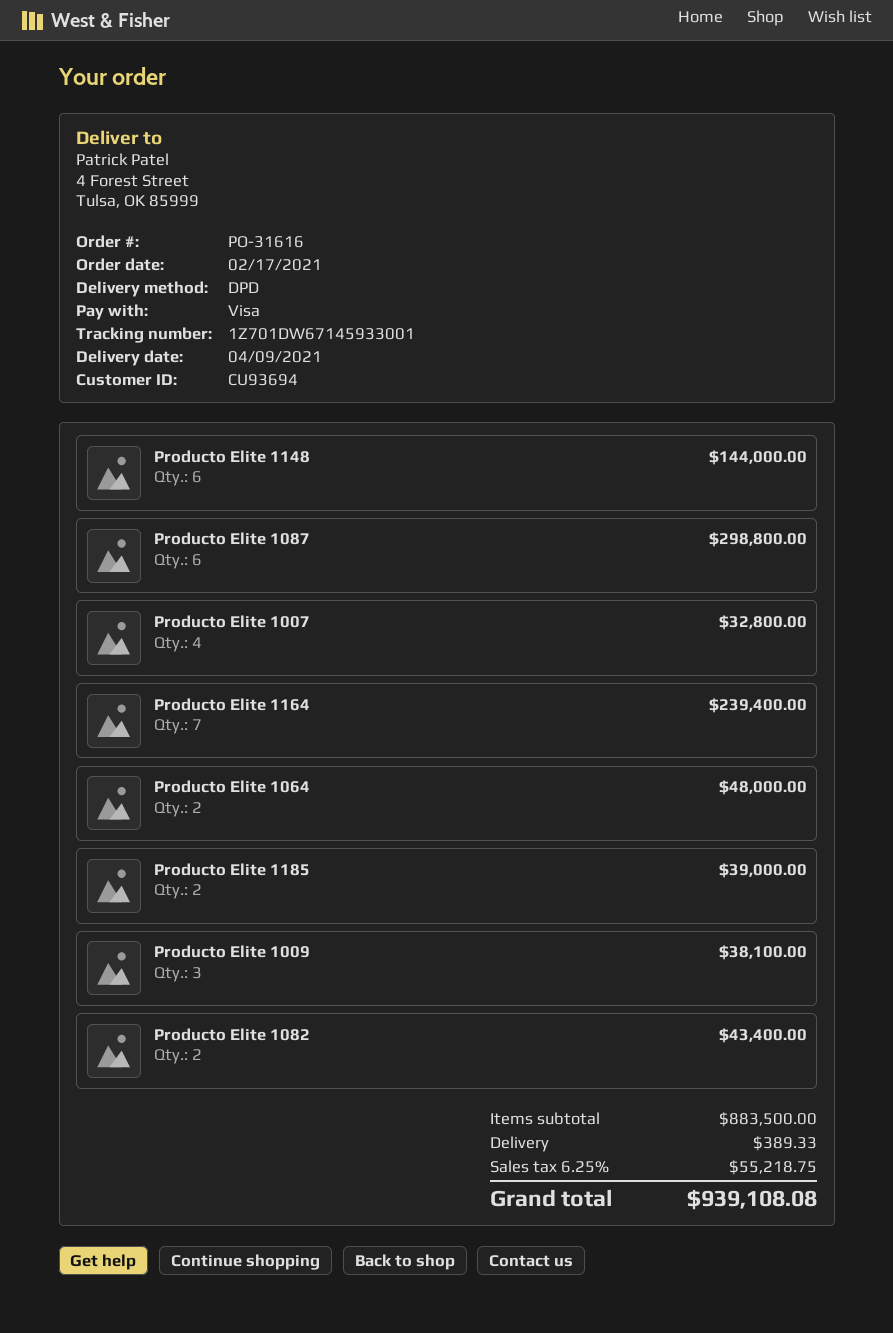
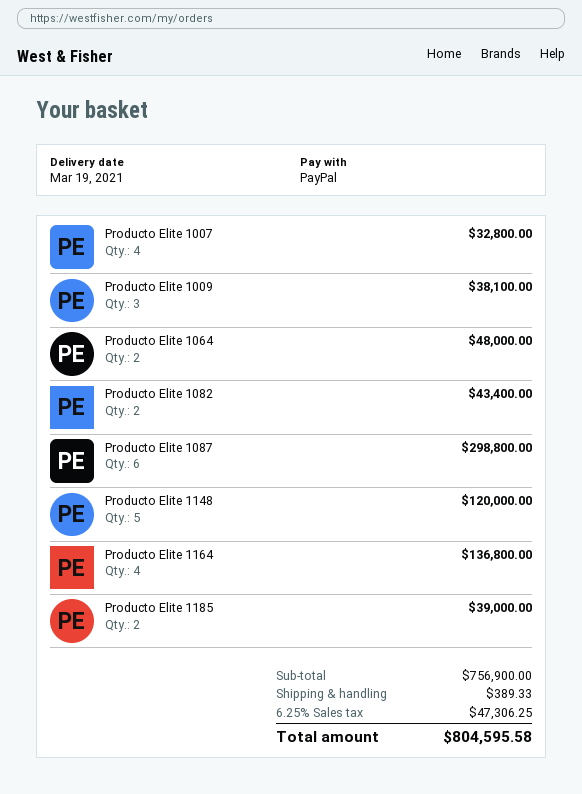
delivery date: 2021-04-09 -> 2021-03-19
payment method: Visa -> PayPal
Producto Elite 1148: 6 for 144000.00 -> 5 for 120000.00
Producto Elite 1164: 7 for 239400.00 -> 4 for 136800.00
subtotal: 883500.00 -> 756900.00
tax: 6.25% = 55218.75 -> 6.25% = 47306.25
total: 939108.08 -> 804595.58

